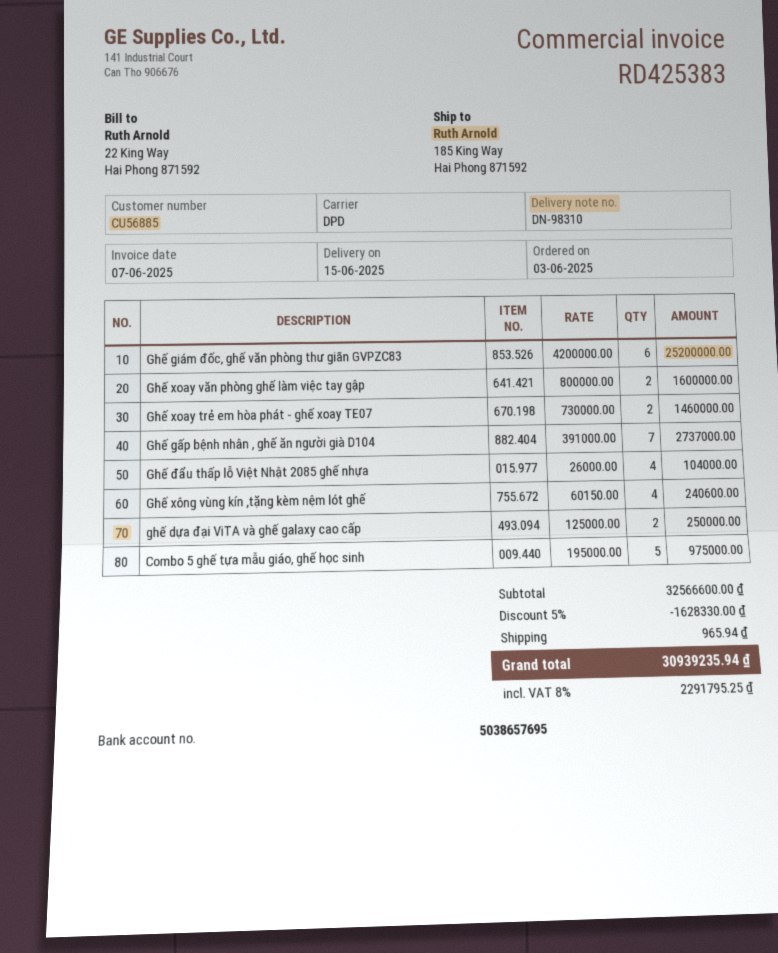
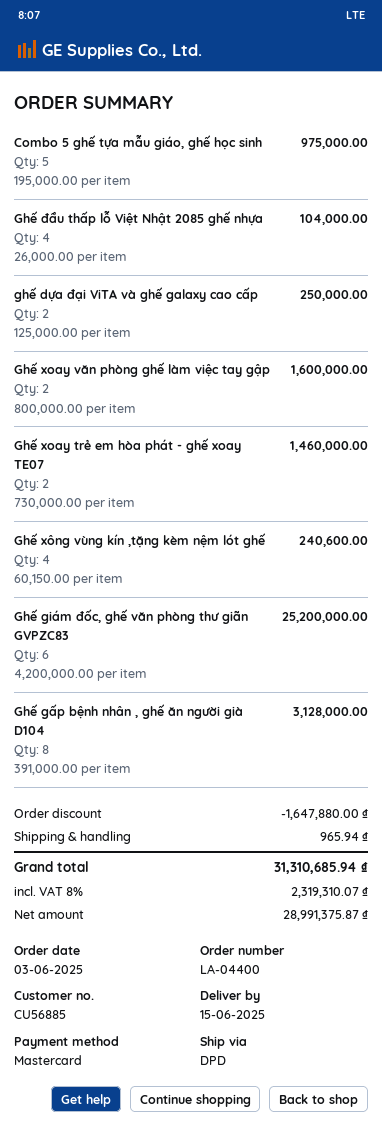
Ghế gấp bệnh nhân , ghế ăn người già D104: 7 x 391000.00 = 2737000.00 -> 8 x 391000.00 = 3128000.00
discount: 1628330.00 -> 1647880.00
tax: 8% = 2291795.25 -> 8% = 2319310.07
total: 30939235.94 -> 31310685.94

